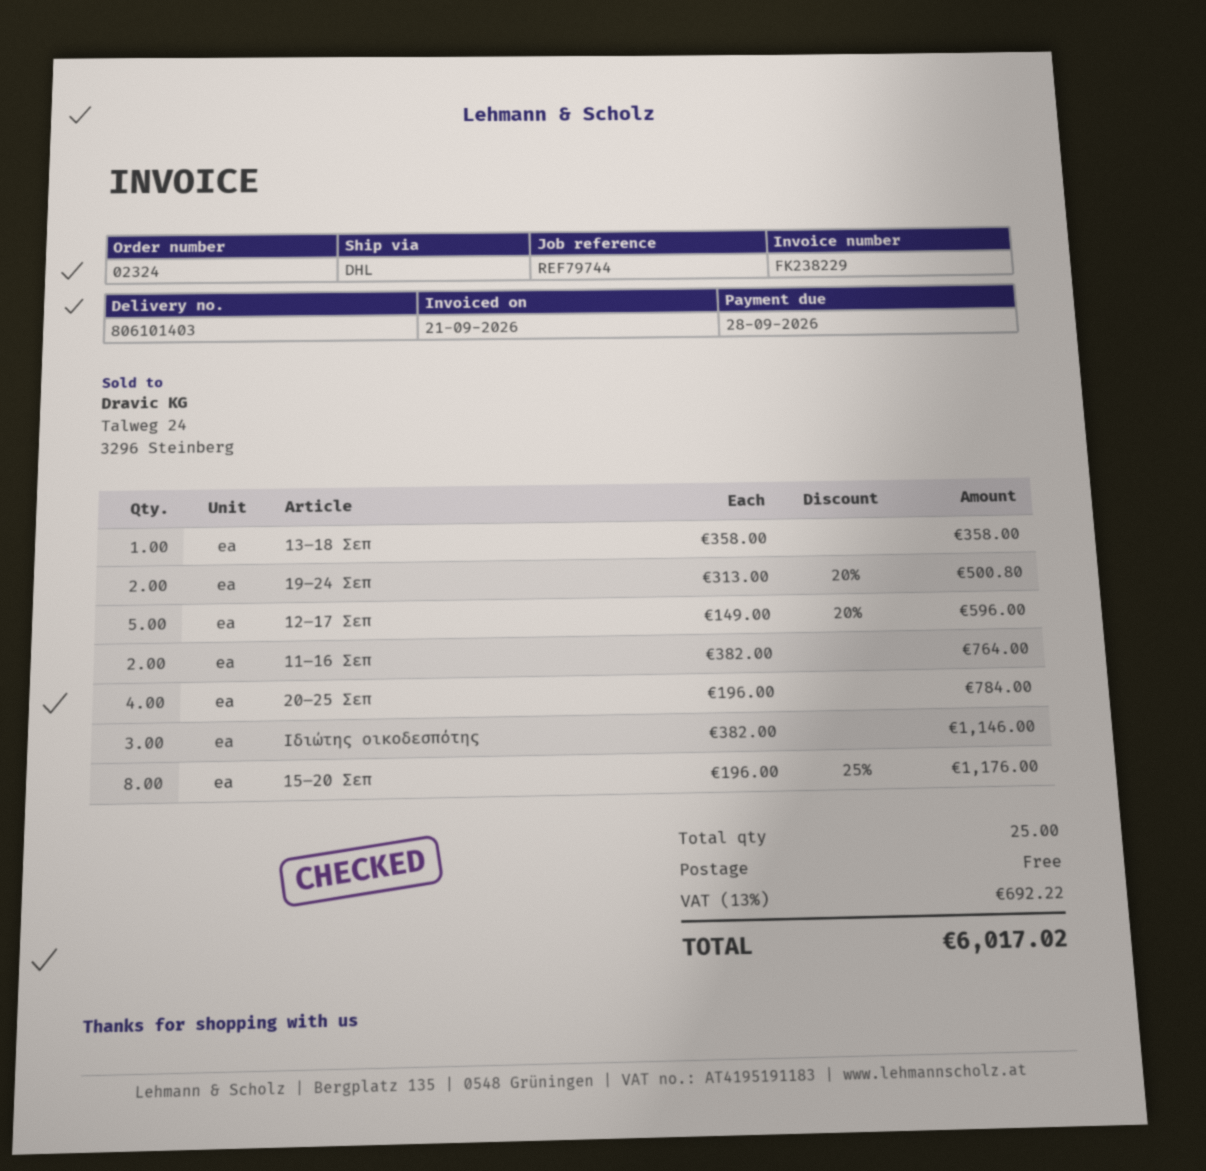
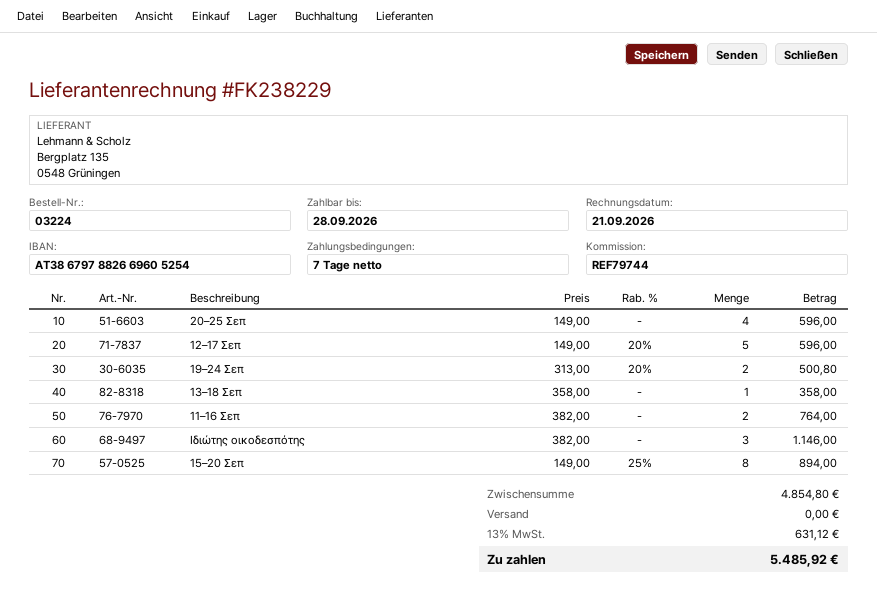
order number: 02324 -> 03224
20–25 Σεπ: 4 x 196.00 = 784.00 -> 4 x 149.00 = 596.00
15–20 Σεπ: 8 x 196.00 - 25% = 1176.00 -> 8 x 149.00 - 25% = 894.00
tax: 13% = 692.22 -> 13% = 631.12
total: 6017.02 -> 5485.92

